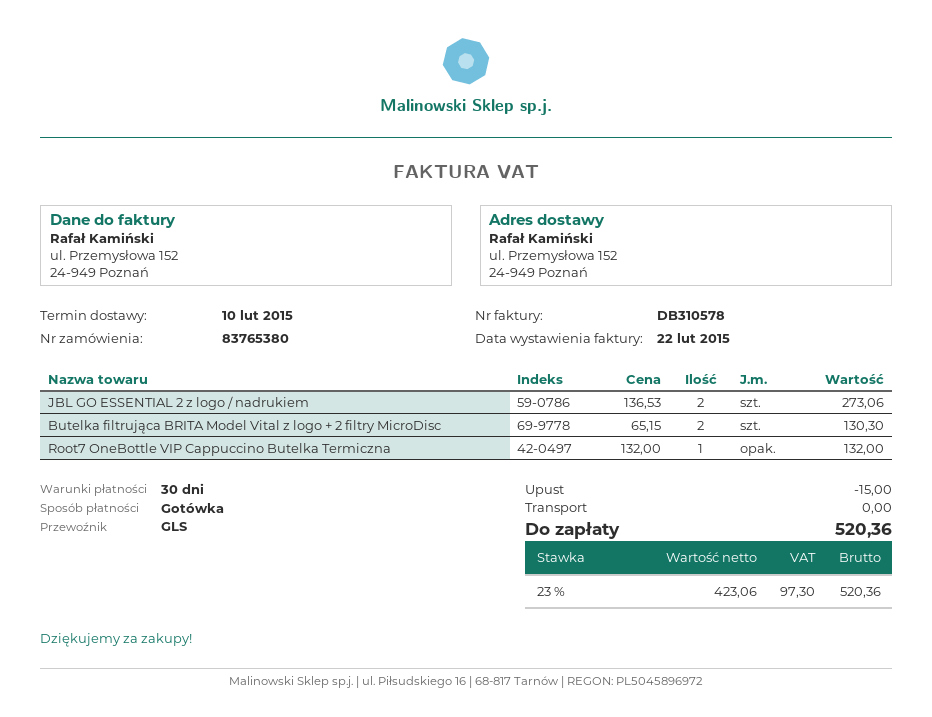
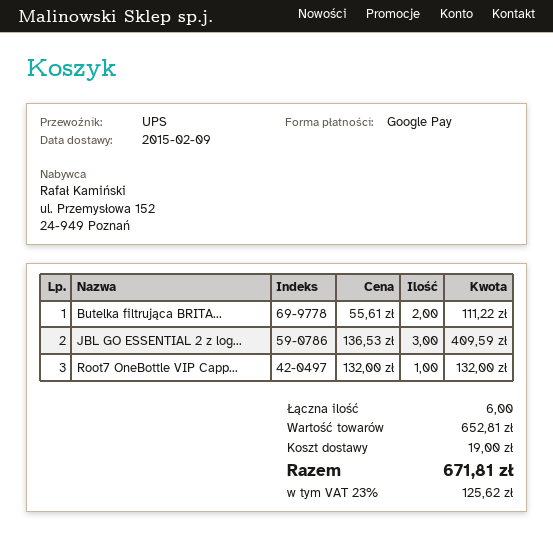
delivery date: 2015-02-10 -> 2015-02-09
payment method: cash -> Google Pay
shipping method: GLS -> UPS
JBL GO ESSENTIAL 2 z logo / nadrukiem: 2 x 136.53 = 273.06 -> 3 x 136.53 = 409.59
Butelka filtrująca BRITA Model Vital z logo + 2 filtry MicroDisc: 2 x 65.15 = 130.30 -> 2 x 55.61 = 111.22
discount: 15.00 -> none
shipping: 0.00 -> 19.00
tax: 23% = 97.30 -> 23% = 125.62
total: 520.36 -> 671.81

